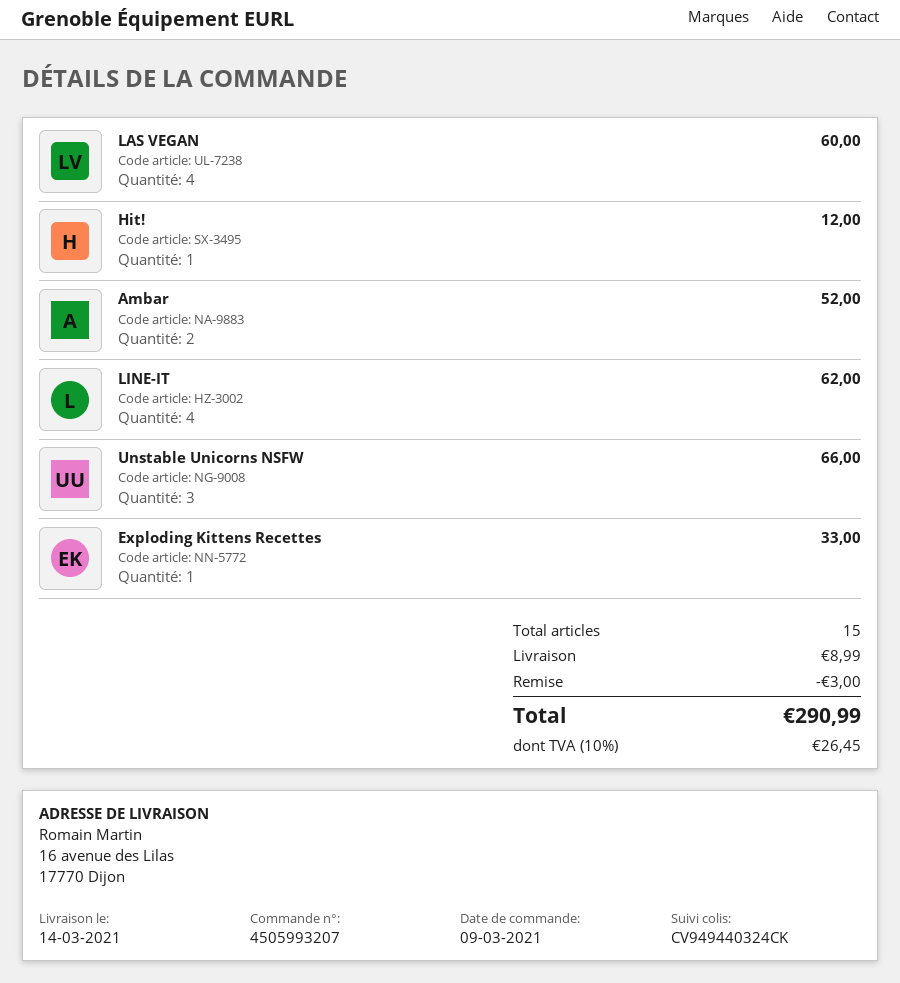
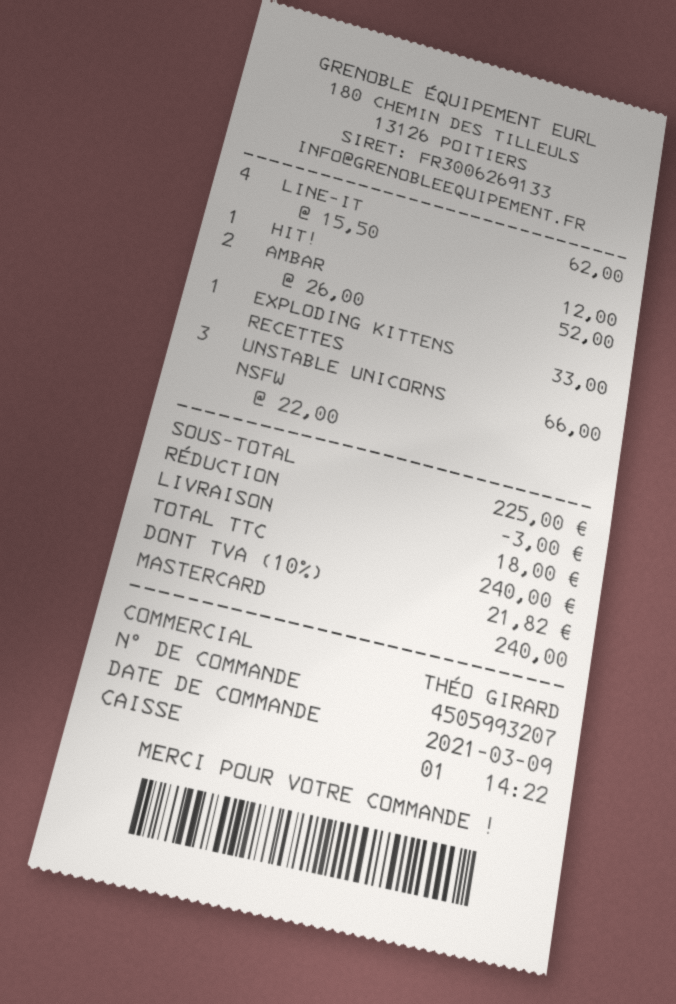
LAS VEGAN: 4 for 60.00 -> none
shipping: 8.99 -> 18.00
tax: 10% = 26.45 -> 10% = 21.82
total: 290.99 -> 240.00

